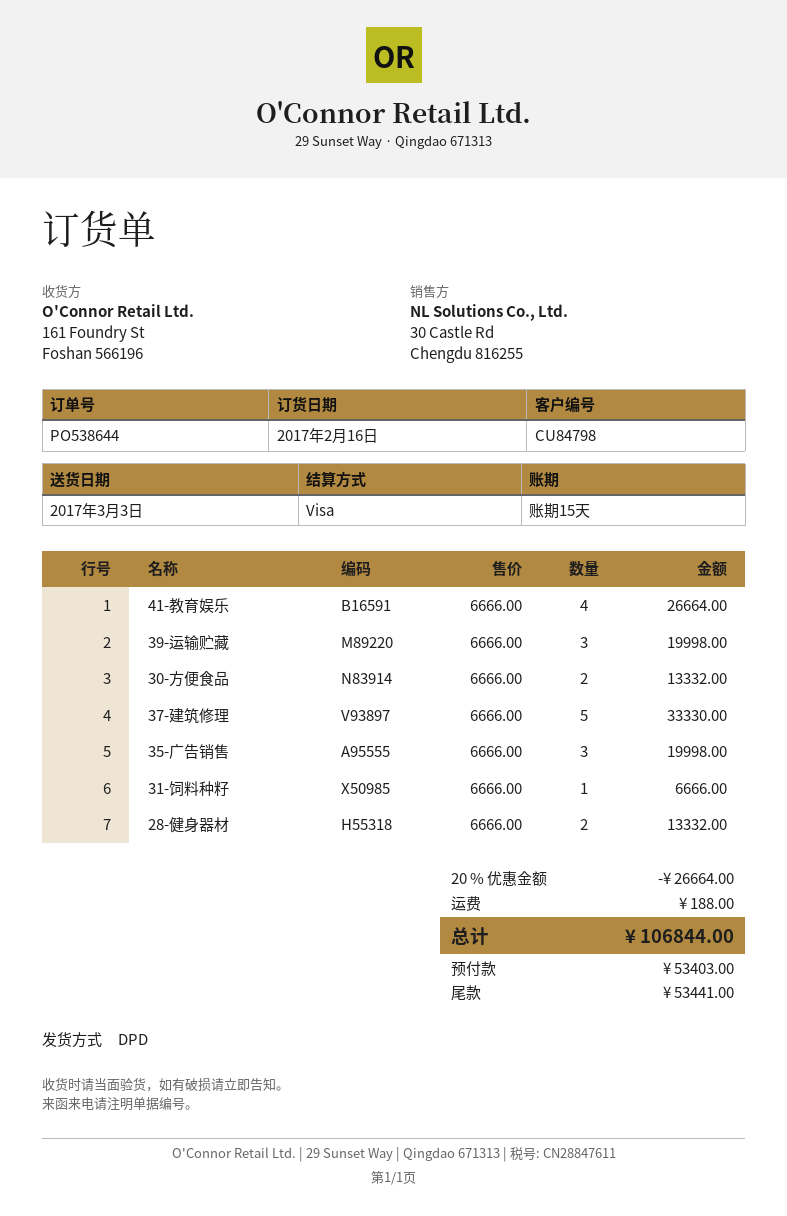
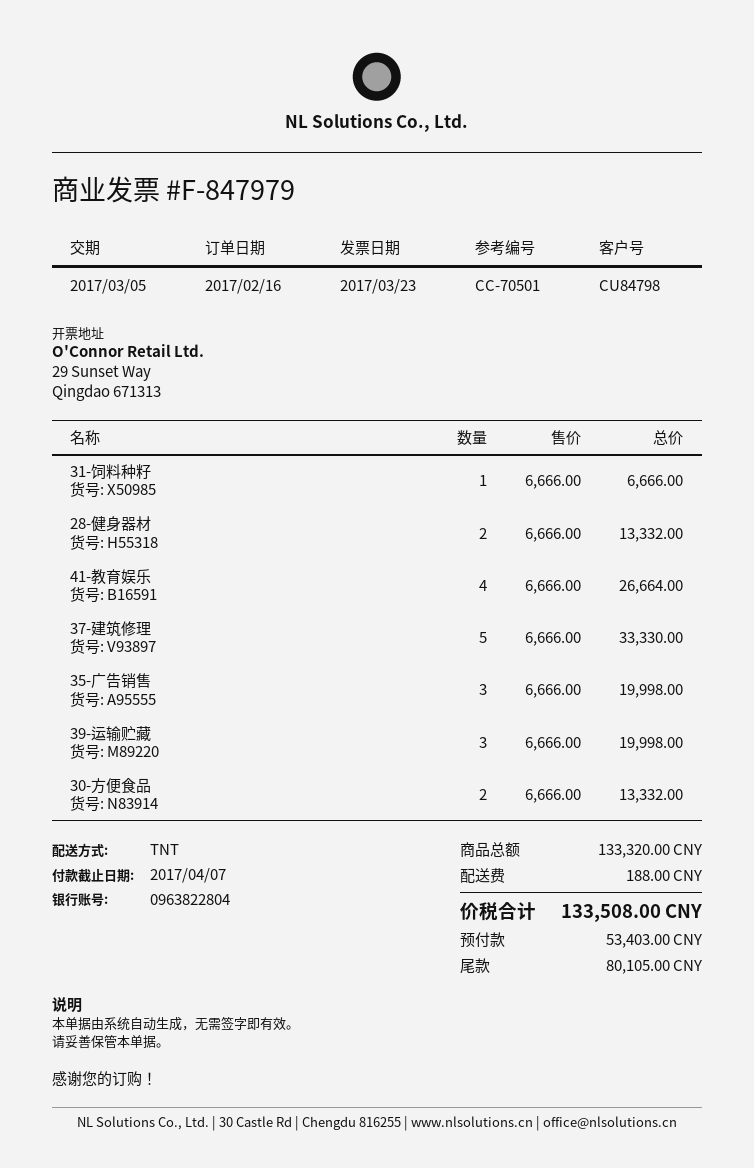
delivery date: 2017-03-03 -> 2017-03-05
shipping method: DPD -> TNT
discount: 20% = 26664.00 -> none
total: 106844.00 -> 133508.00
balance: 53441.00 -> 80105.00

